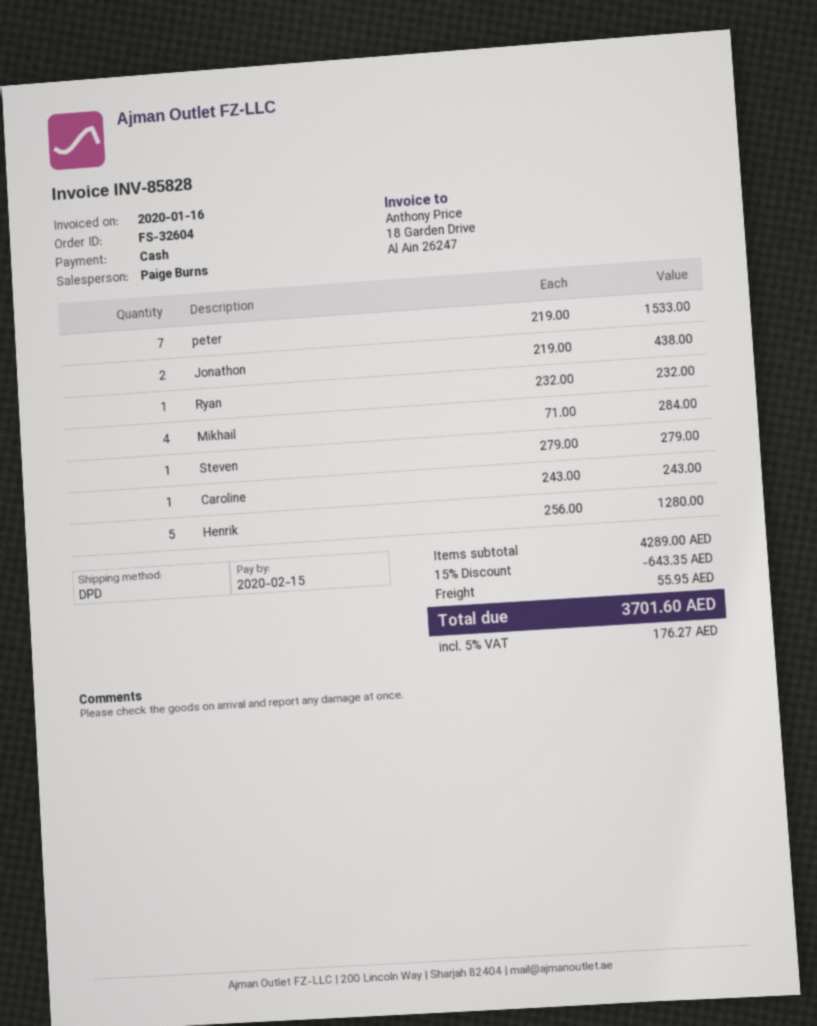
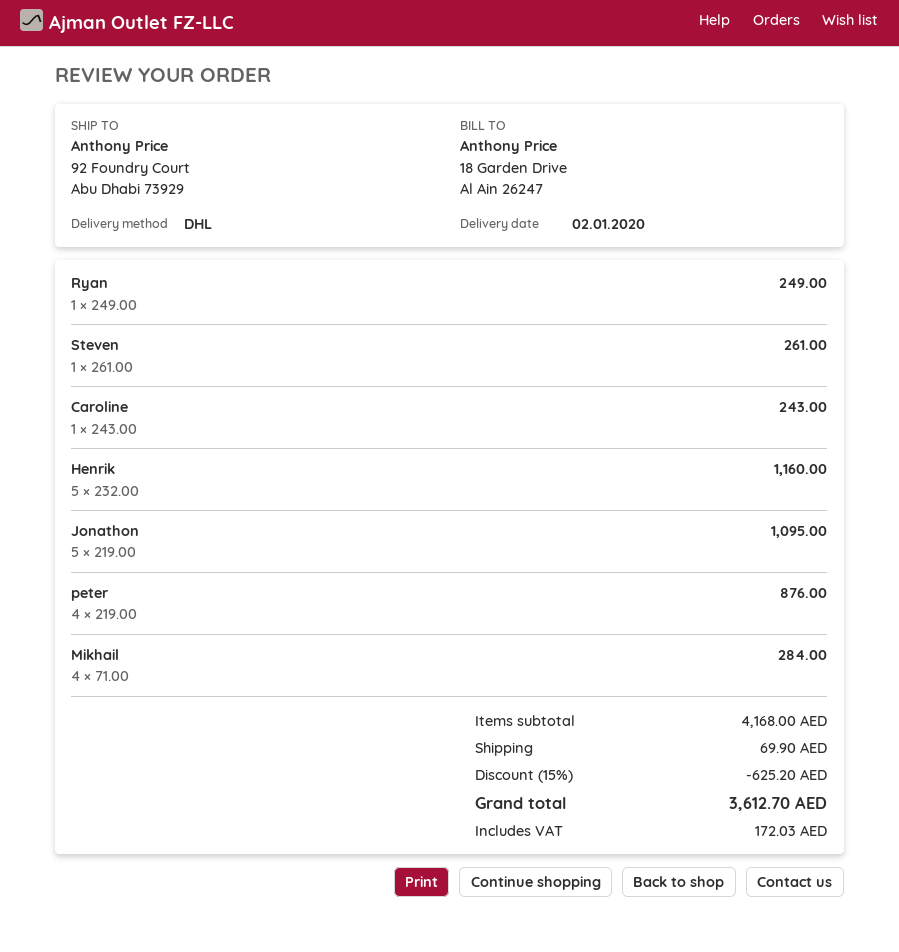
shipping method: DPD -> DHL
peter: 7 x 219.00 = 1533.00 -> 4 x 219.00 = 876.00
Jonathon: 2 x 219.00 = 438.00 -> 5 x 219.00 = 1095.00
Ryan: 1 x 232.00 = 232.00 -> 1 x 249.00 = 249.00
Steven: 1 x 279.00 = 279.00 -> 1 x 261.00 = 261.00
Henrik: 5 x 256.00 = 1280.00 -> 5 x 232.00 = 1160.00
subtotal: 4289.00 -> 4168.00
discount: 15% = 643.35 -> 15% = 625.20
shipping: 55.95 -> 69.90
tax: 176.27 -> 172.03
total: 3701.60 -> 3612.70

